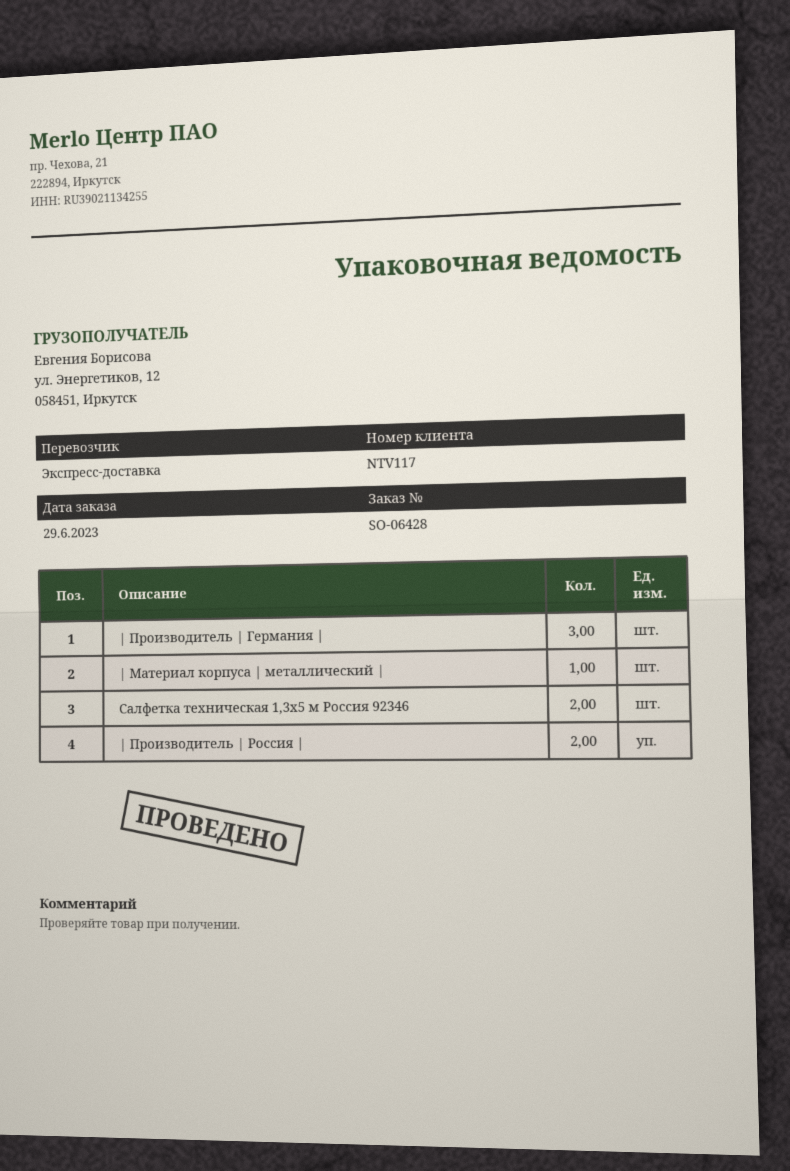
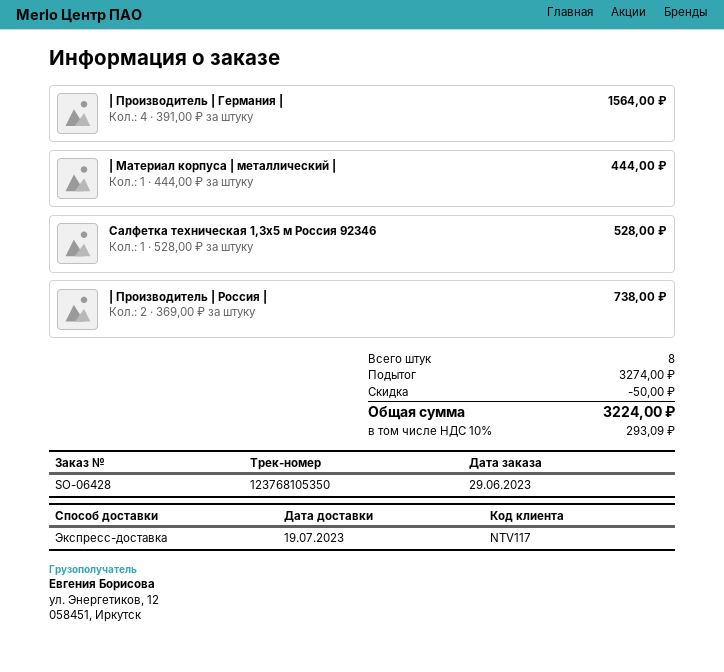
| Производитель | Германия |: 3 -> 4
Салфетка техническая 1,3х5 м Россия 92346: 2 -> 1

